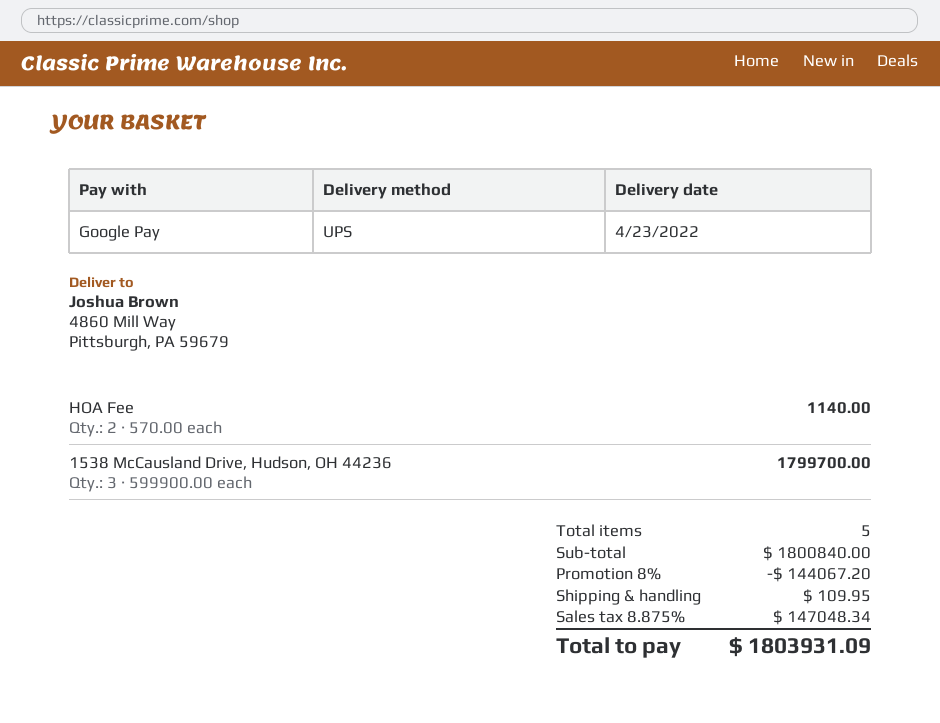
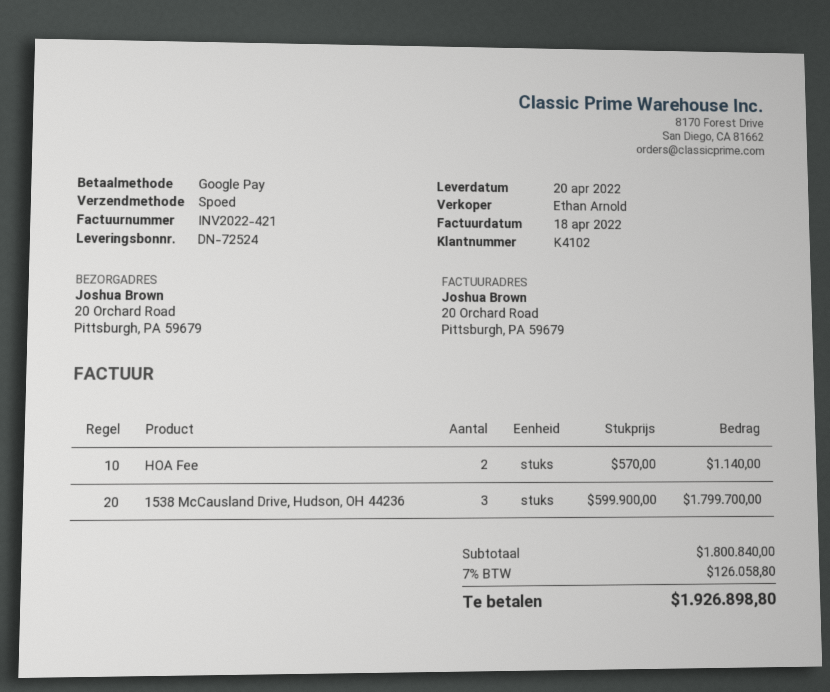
delivery date: 2022-04-23 -> 2022-04-20
shipping method: UPS -> express
ship to: 4860 Mill Way, Pittsburgh, PA 59679 -> 20 Orchard Road, Pittsburgh, PA 59679
discount: 8% = 144067.20 -> none
shipping: 109.95 -> none
tax: 8.875% = 147048.34 -> 7% = 126058.80
total: 1803931.09 -> 1926898.80

